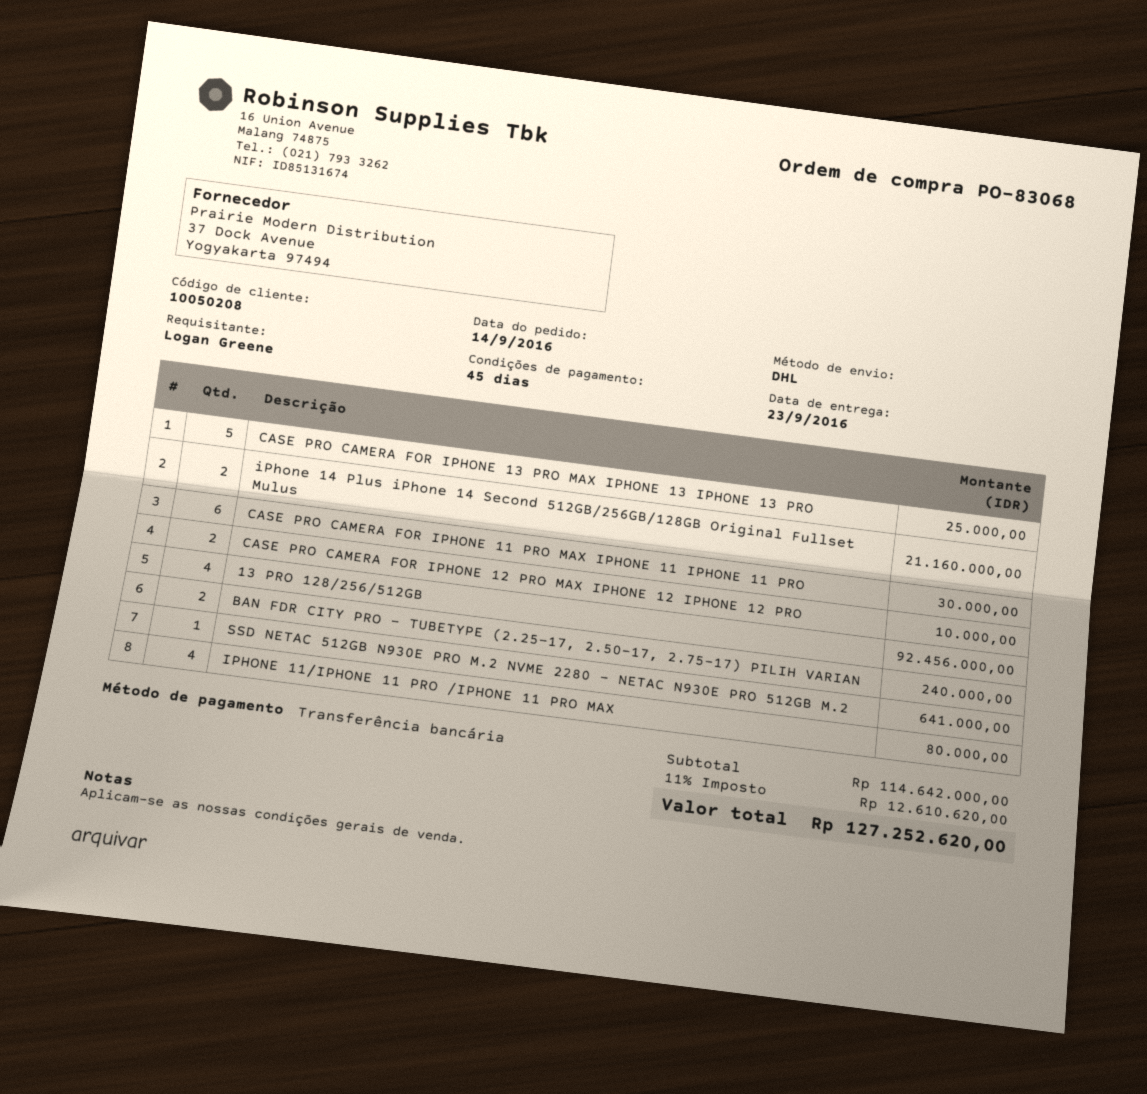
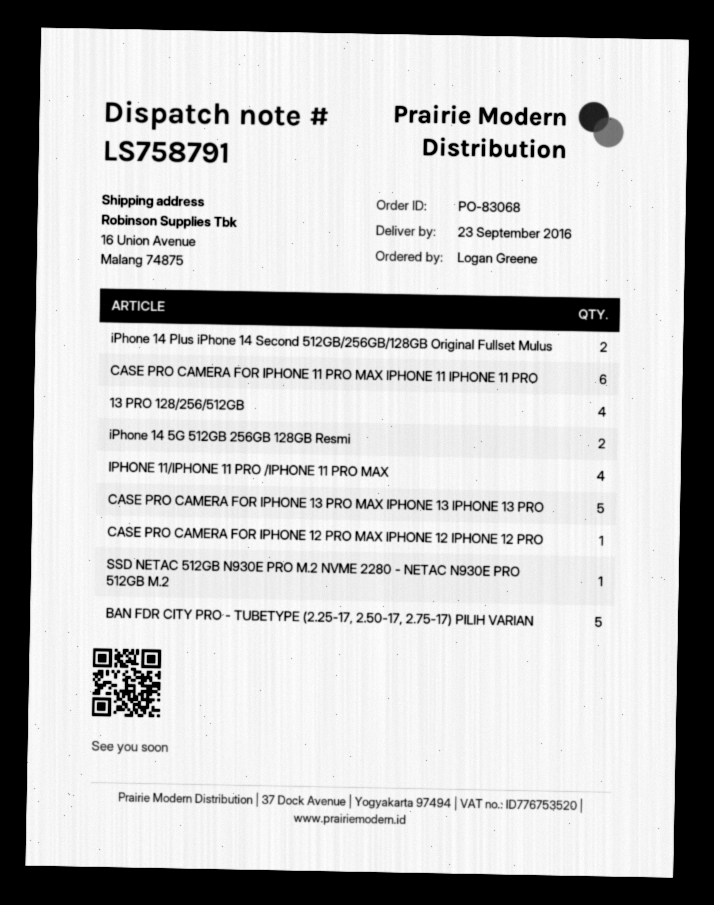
CASE PRO CAMERA FOR IPHONE 12 PRO MAX IPHONE 12 IPHONE 12 PRO: 2 -> 1
BAN FDR CITY PRO - TUBETYPE (2.25-17, 2.50-17, 2.75-17) PILIH VARIAN: 2 -> 5
iPhone 14 5G 512GB 256GB 128GB Resmi: none -> 2

